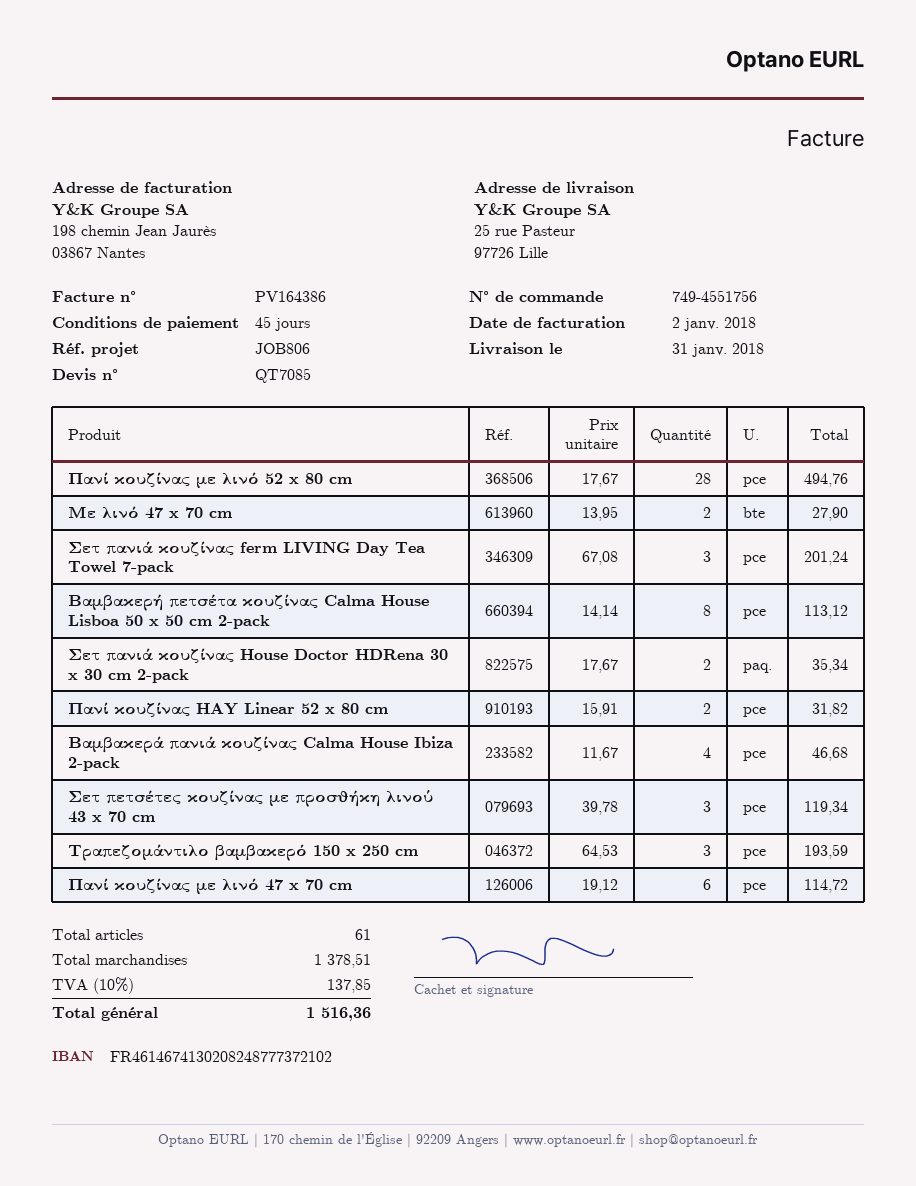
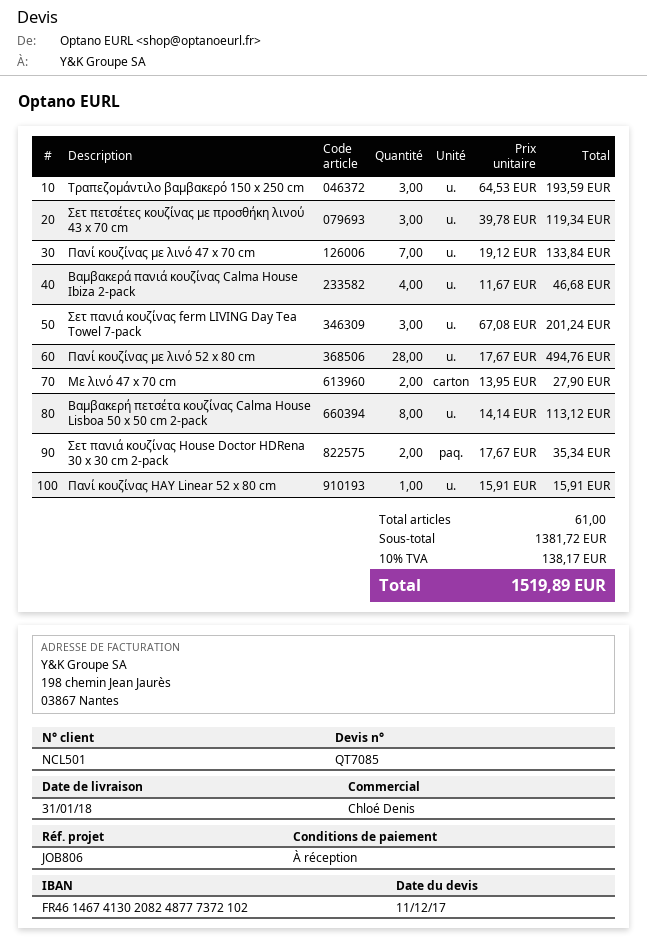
payment terms: 45 days -> on receipt
Πανί κουζίνας HAY Linear 52 x 80 cm: 2 x 15.91 = 31.82 -> 1 x 15.91 = 15.91
Πανί κουζίνας με λινό 47 x 70 cm: 6 x 19.12 = 114.72 -> 7 x 19.12 = 133.84
subtotal: 1378.51 -> 1381.72
tax: 10% = 137.85 -> 10% = 138.17
total: 1516.36 -> 1519.89

